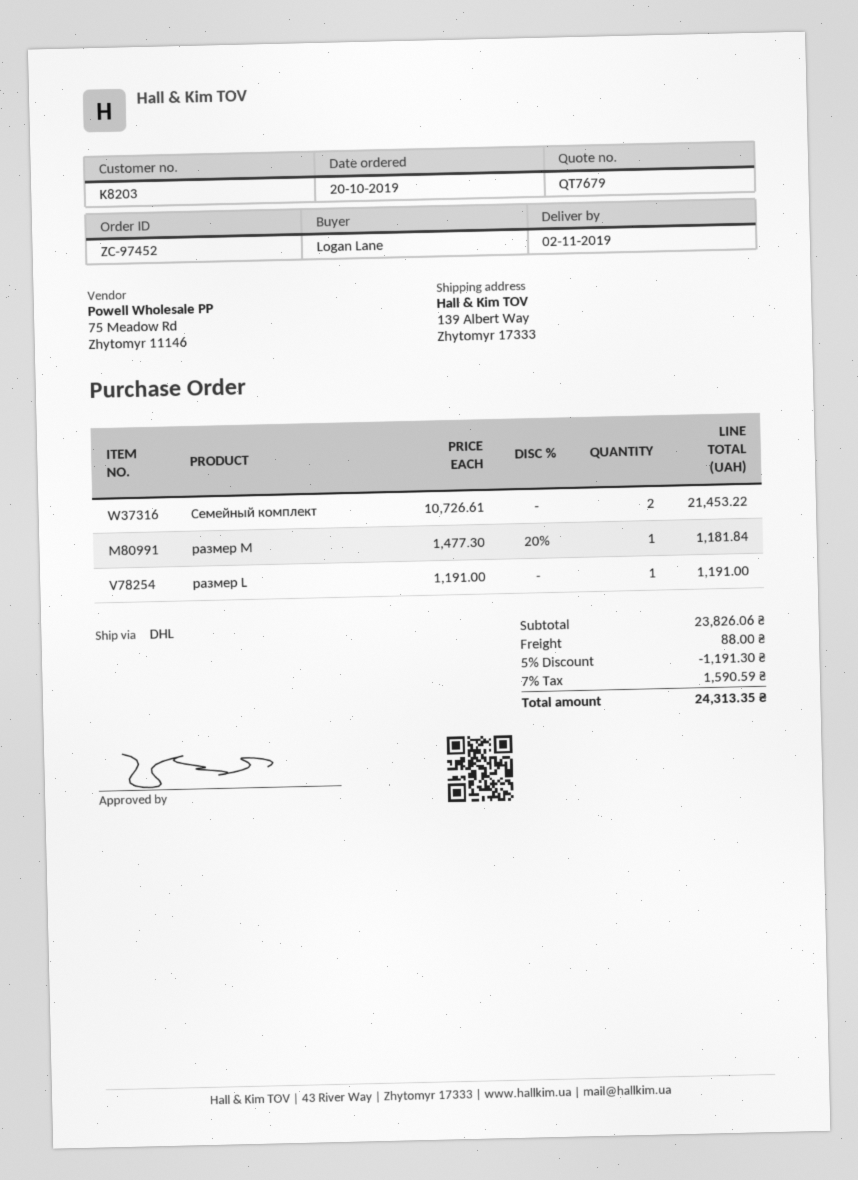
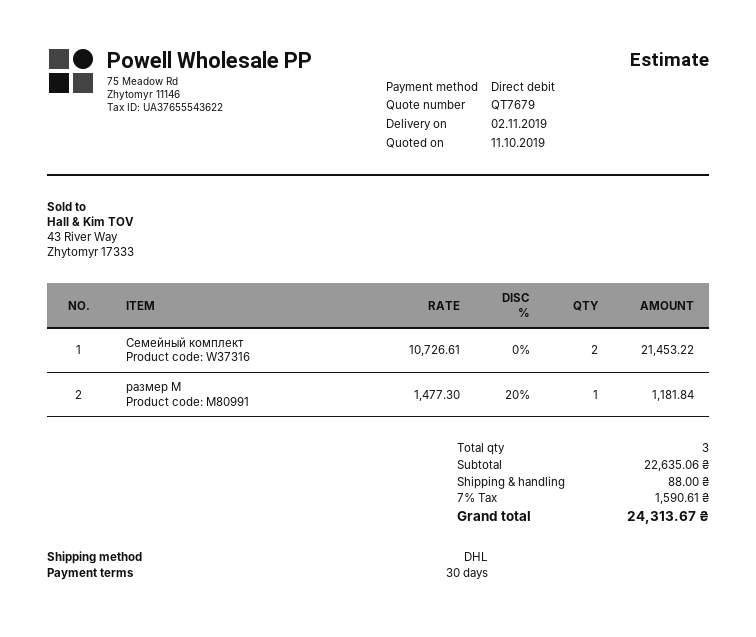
размер L: 1 x 1191.00 = 1191.00 -> none
subtotal: 23826.06 -> 22635.06
discount: 5% = 1191.30 -> none
tax: 7% = 1590.59 -> 7% = 1590.61
total: 24313.35 -> 24313.67

